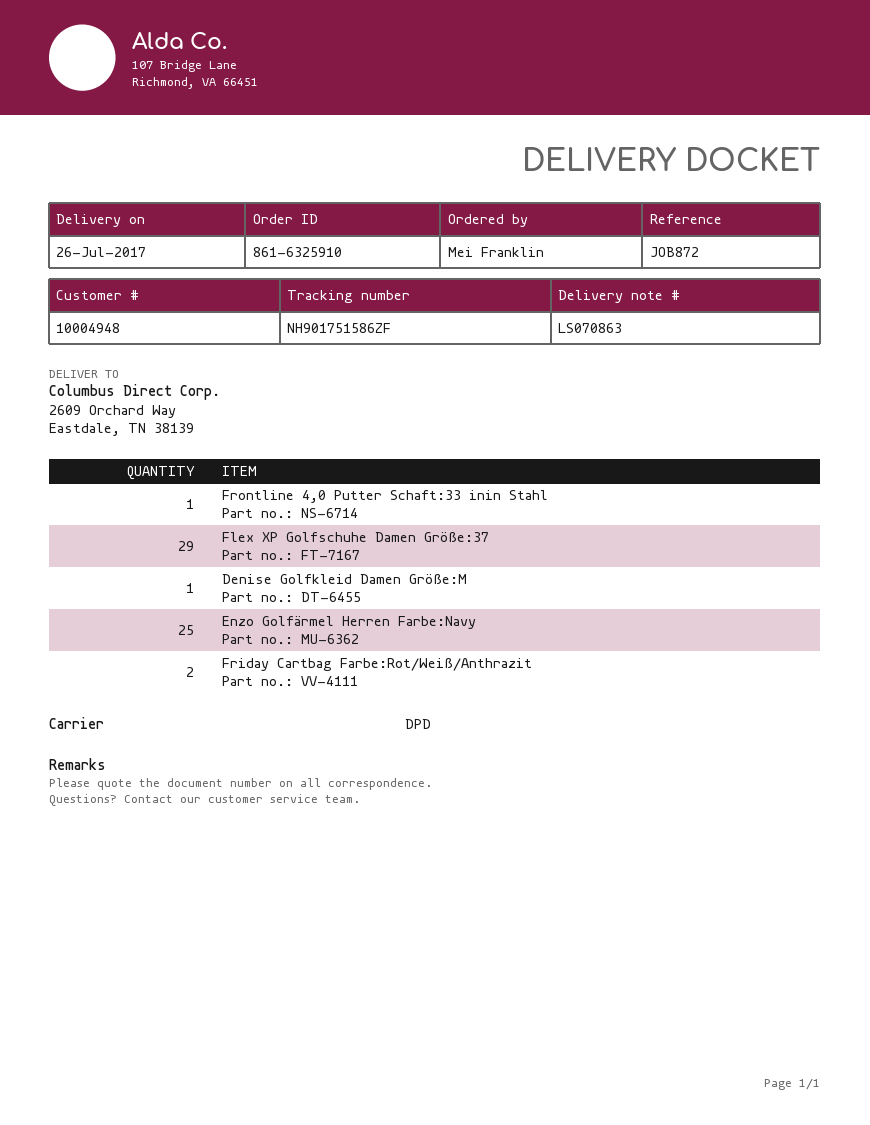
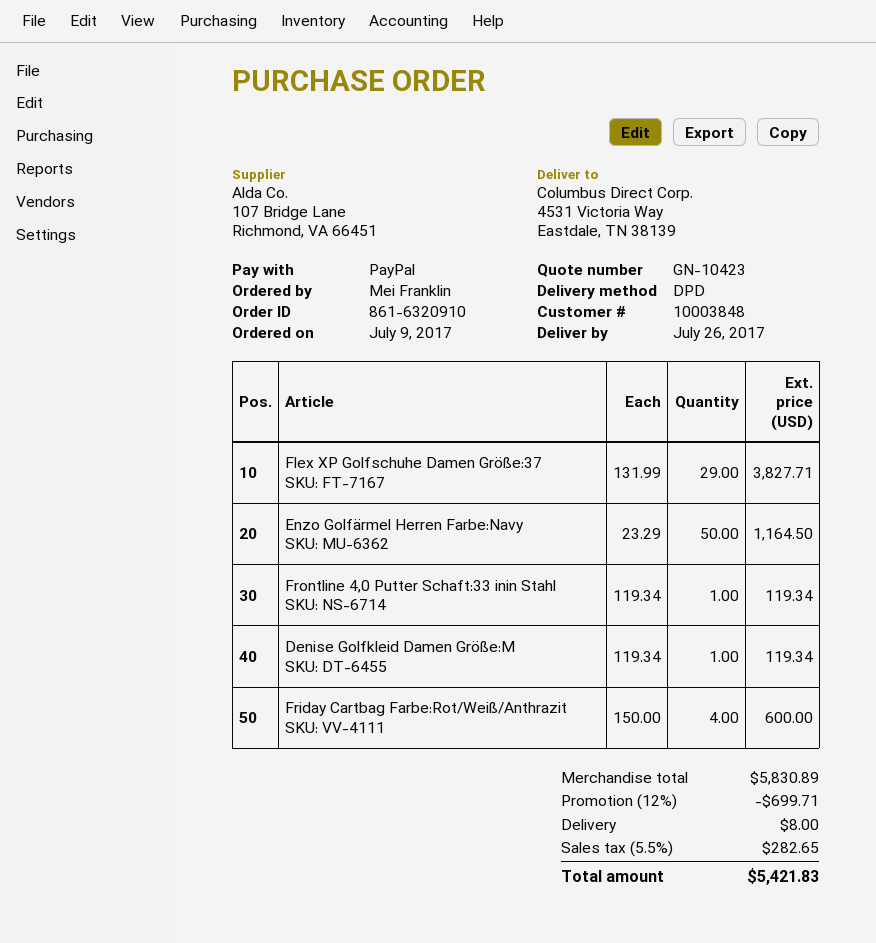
order number: 861-6325910 -> 861-6320910
customer number: 10004948 -> 10003848
ship to: 2609 Orchard Way, Eastdale, TN 38139 -> 4531 Victoria Way, Eastdale, TN 38139
Enzo Golfärmel Herren Farbe:Navy: 25 -> 50
Friday Cartbag Farbe:Rot/Weiß/Anthrazit: 2 -> 4

